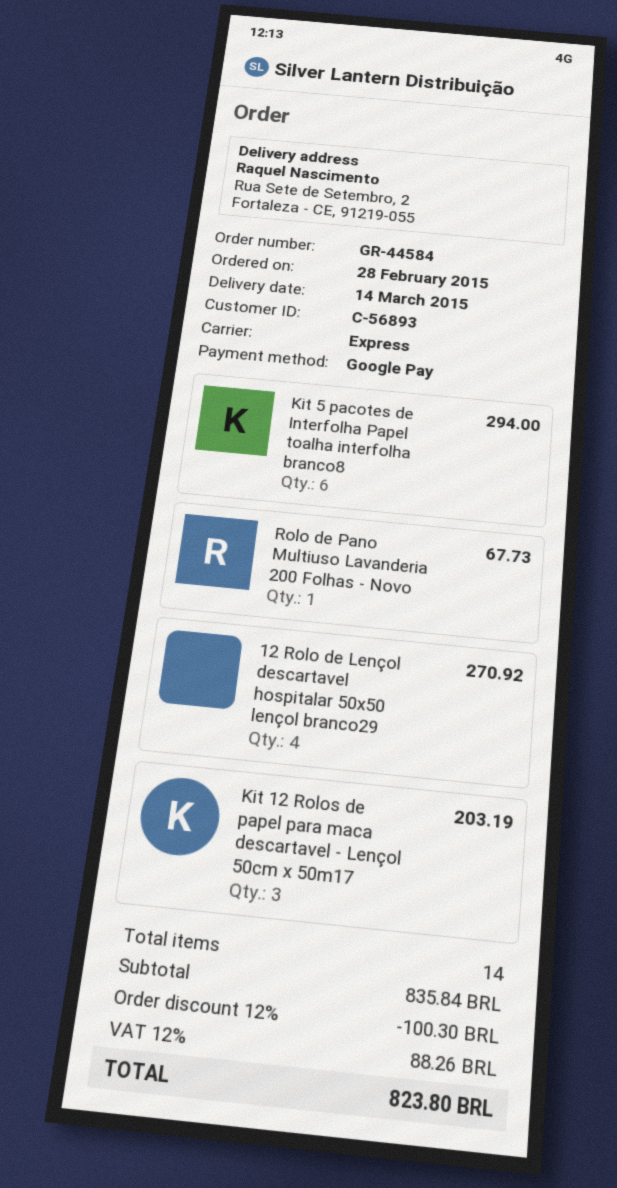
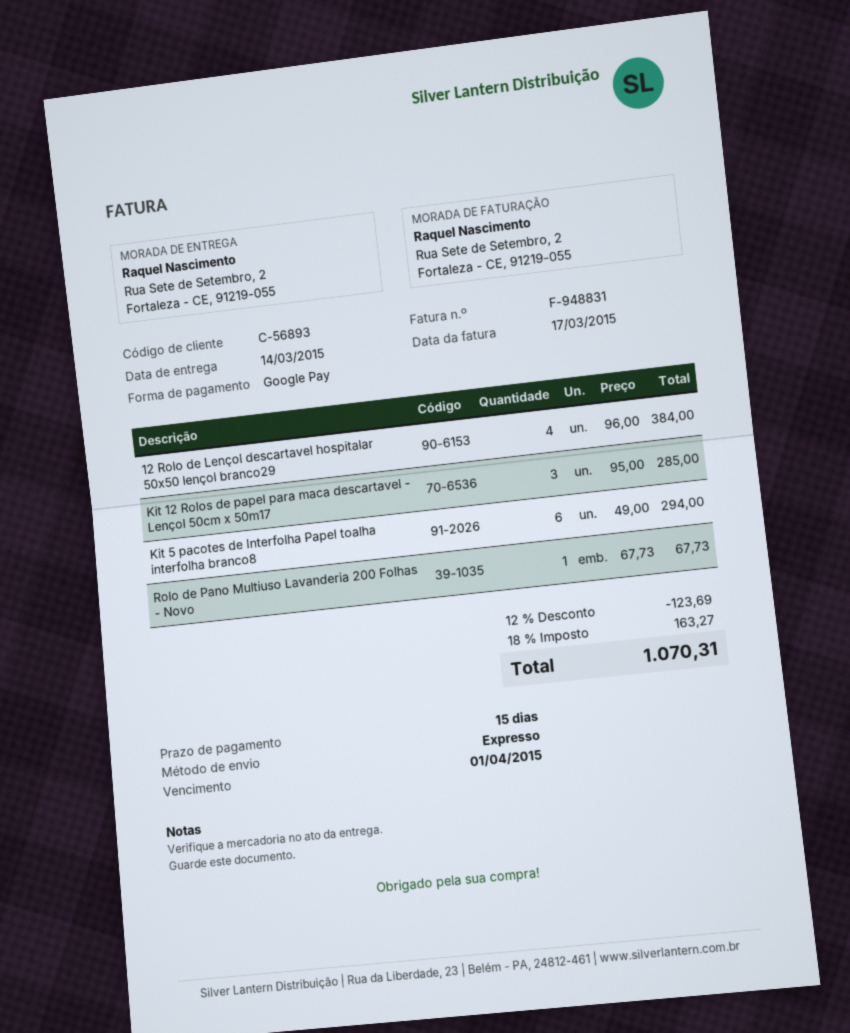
12 Rolo de Lençol descartavel hospitalar 50x50 lençol branco29: 4 for 270.92 -> 4 for 384.00
Kit 12 Rolos de papel para maca descartavel - Lençol 50cm x 50m17: 3 for 203.19 -> 3 for 285.00
discount: 12% = 100.30 -> 12% = 123.69
tax: 12% = 88.26 -> 18% = 163.27
total: 823.80 -> 1070.31

